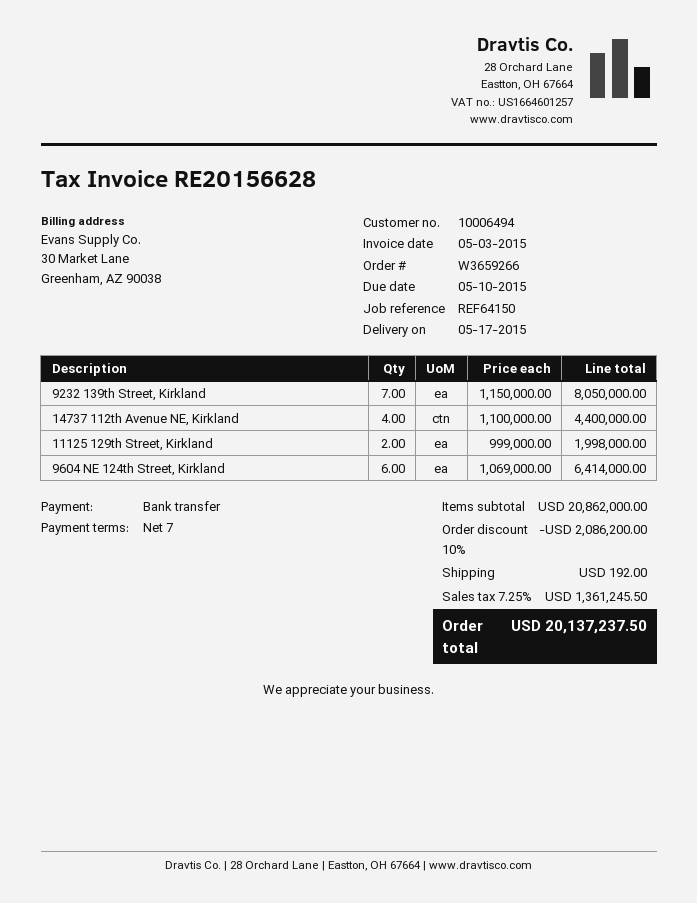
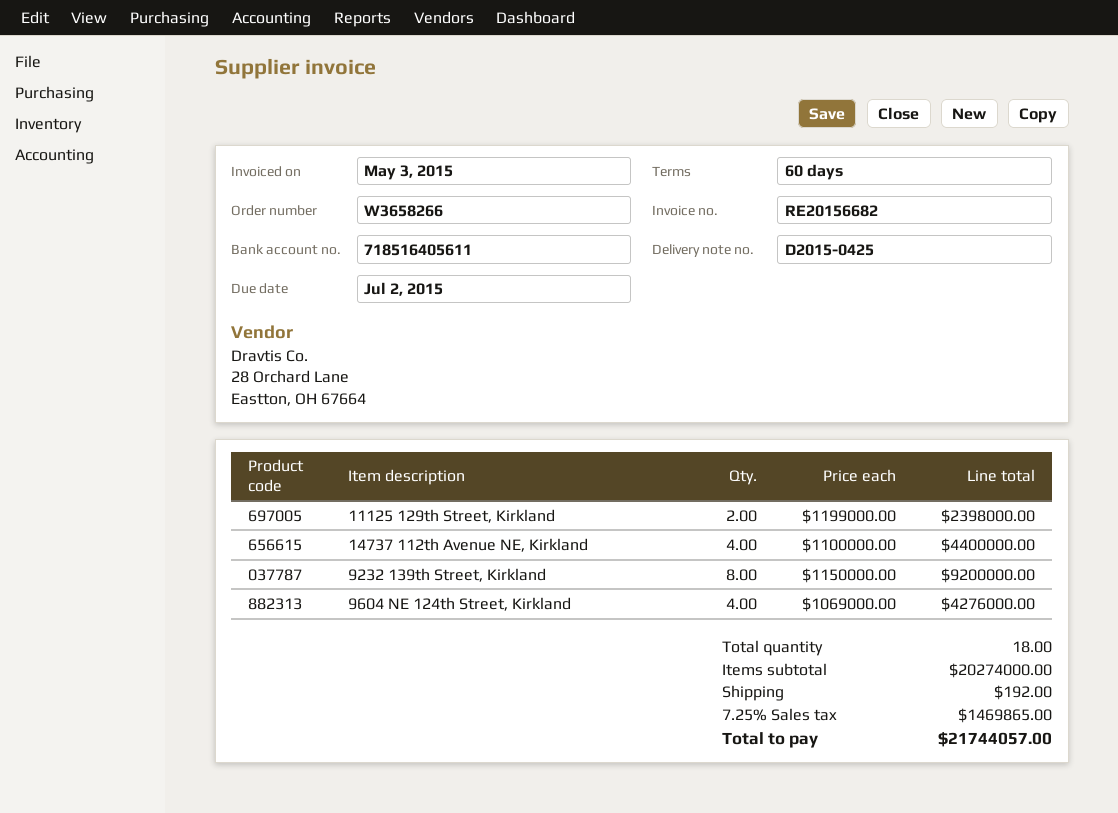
order number: W3659266 -> W3658266
invoice number: RE20156628 -> RE20156682
payment terms: 7 days -> 60 days
due date: 2015-05-10 -> 2015-07-02
9232 139th Street, Kirkland: 7 x 1150000.00 = 8050000.00 -> 8 x 1150000.00 = 9200000.00
11125 129th Street, Kirkland: 2 x 999000.00 = 1998000.00 -> 2 x 1199000.00 = 2398000.00
9604 NE 124th Street, Kirkland: 6 x 1069000.00 = 6414000.00 -> 4 x 1069000.00 = 4276000.00
subtotal: 20862000.00 -> 20274000.00
discount: 10% = 2086200.00 -> none
tax: 7.25% = 1361245.50 -> 7.25% = 1469865.00
total: 20137237.50 -> 21744057.00

